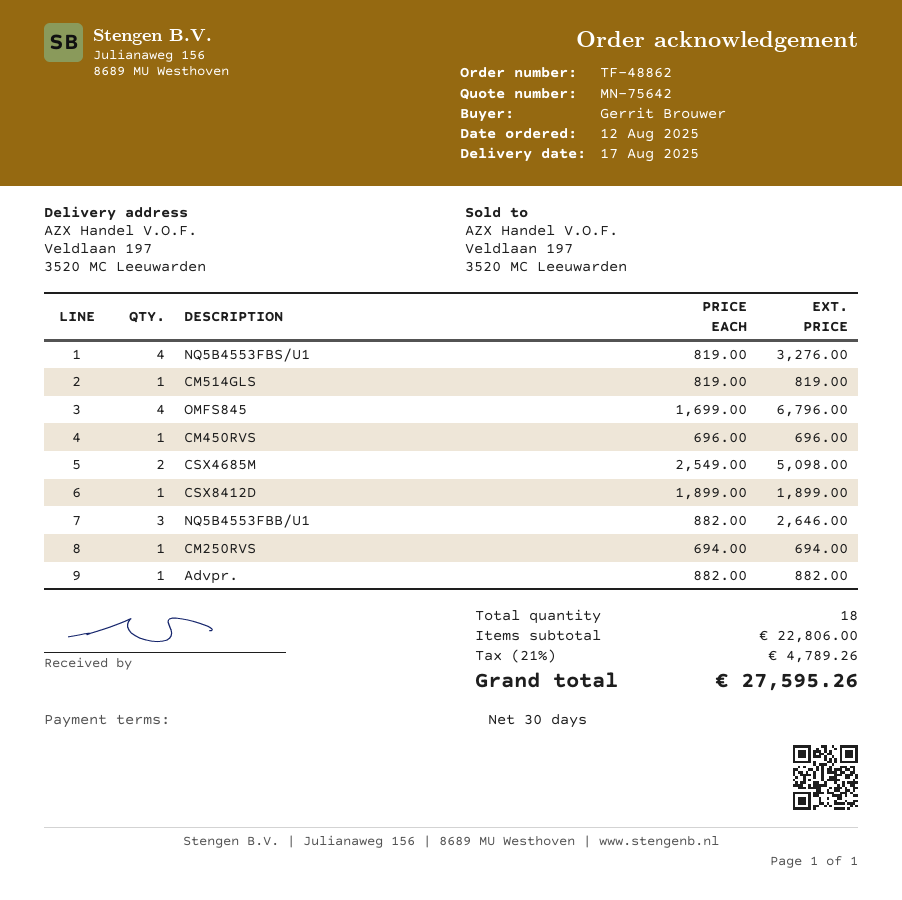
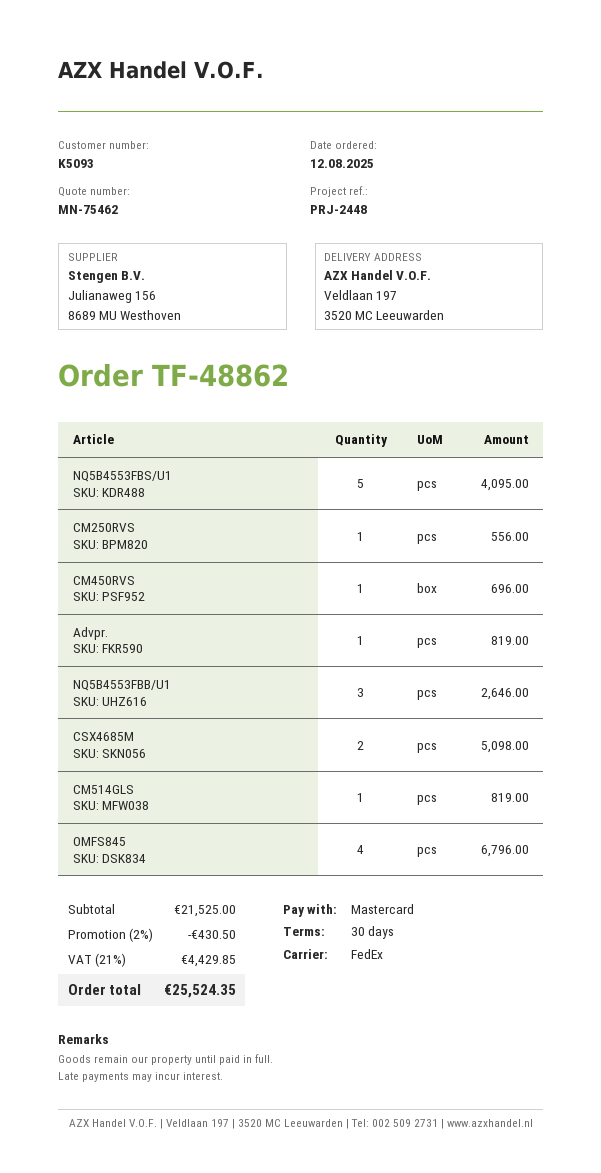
quote number: MN-75642 -> MN-75462
NQ5B4553FBS/U1: 4 for 3276.00 -> 5 for 4095.00
CSX8412D: 1 for 1899.00 -> none
CM250RVS: 1 for 694.00 -> 1 for 556.00
Advpr.: 1 for 882.00 -> 1 for 819.00
subtotal: 22806.00 -> 21525.00
discount: none -> 2% = 430.50
tax: 21% = 4789.26 -> 21% = 4429.85
total: 27595.26 -> 25524.35

